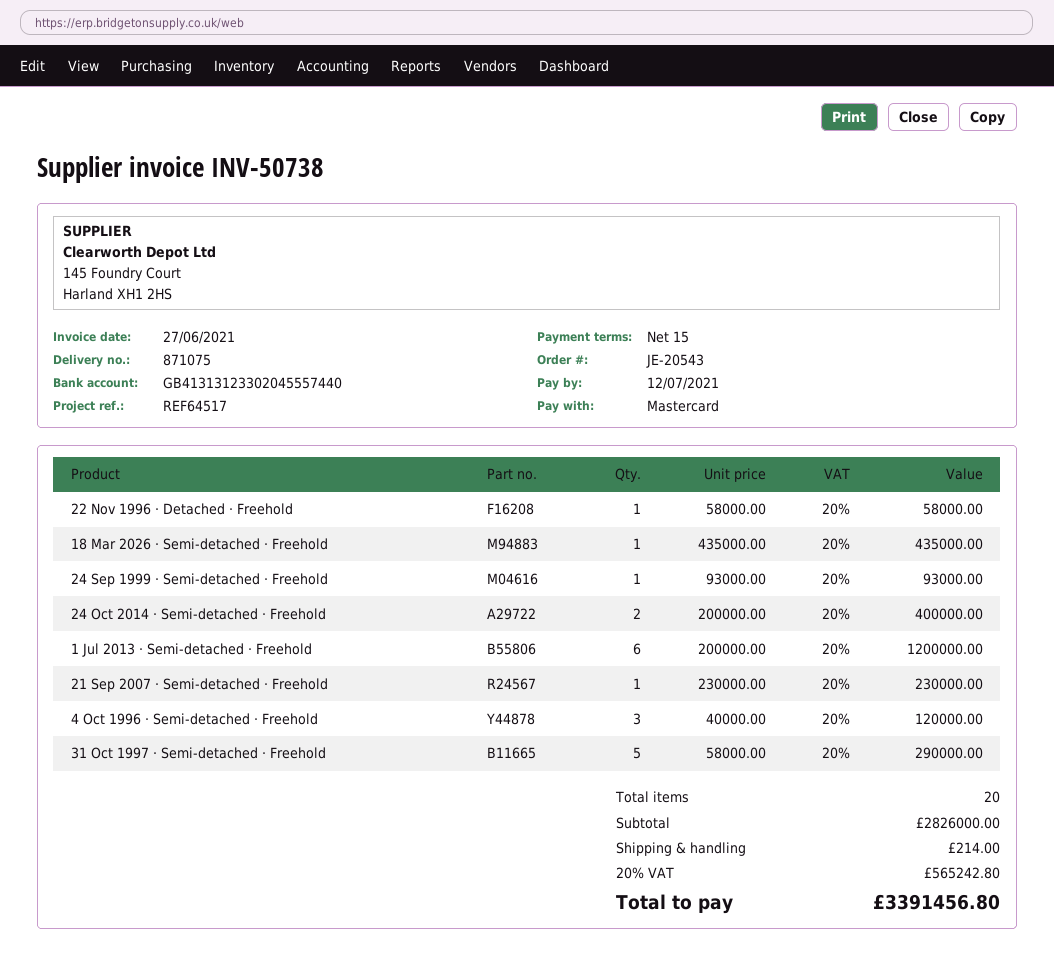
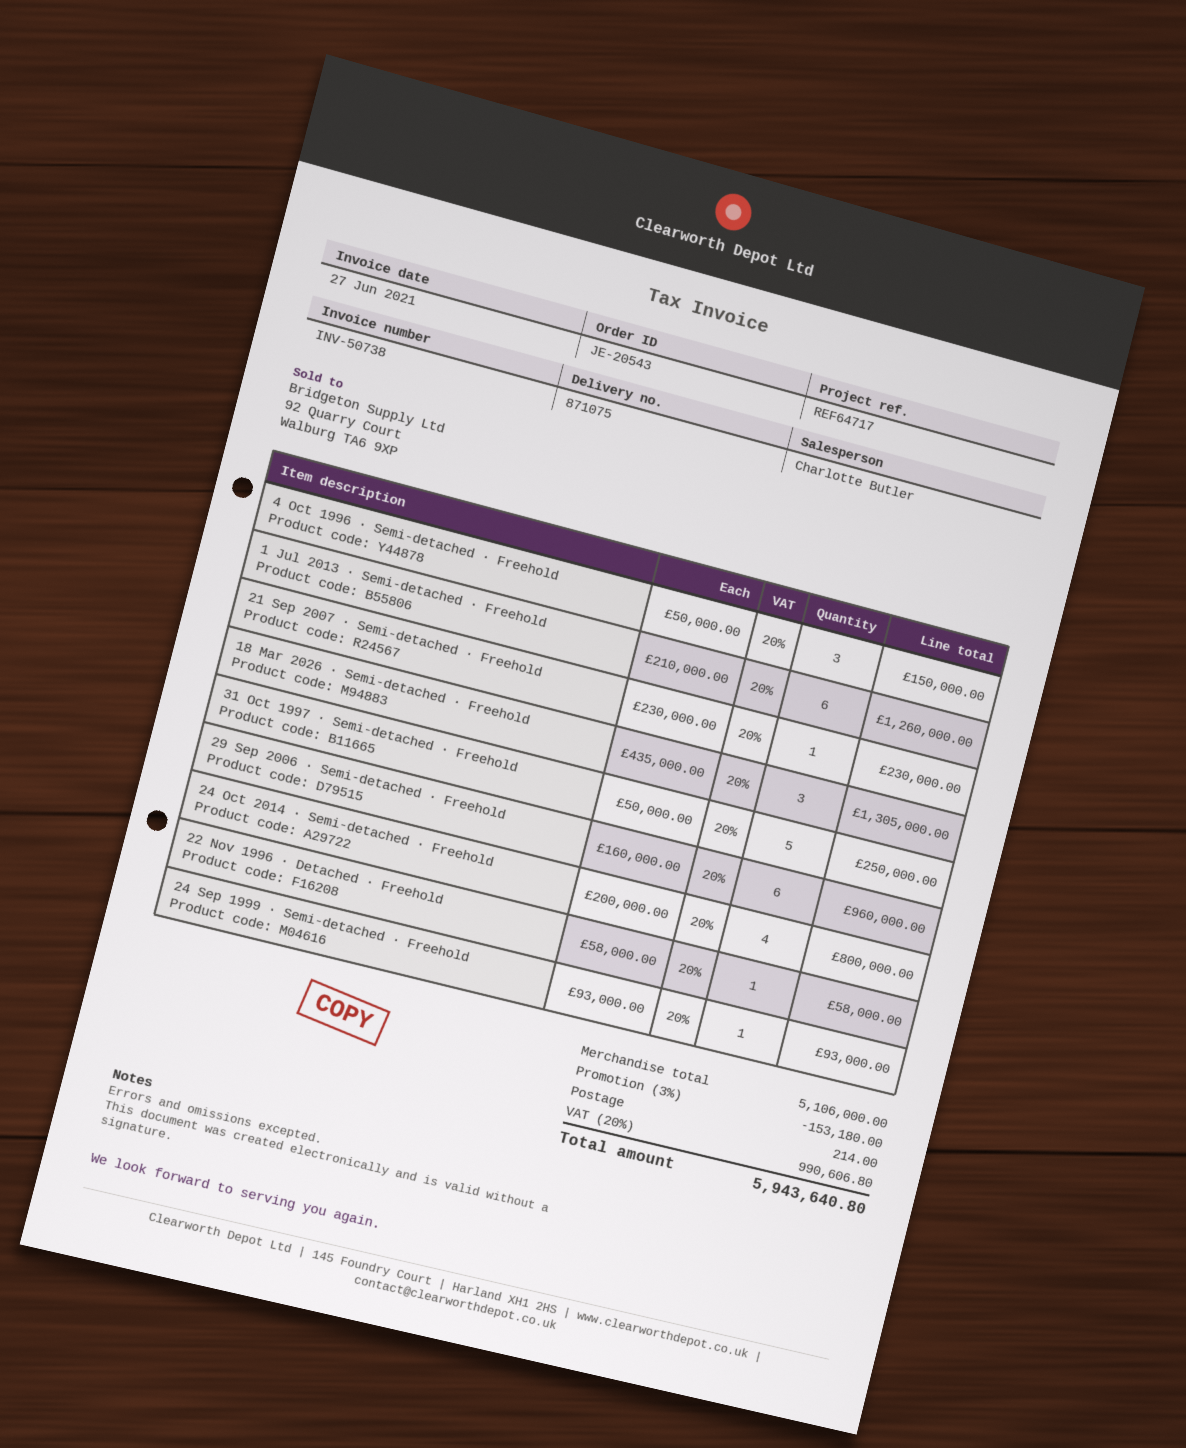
reference: REF64517 -> REF64717
18 Mar 2026 · Semi-detached · Freehold: 1 x 435000.00 = 435000.00 -> 3 x 435000.00 = 1305000.00
24 Oct 2014 · Semi-detached · Freehold: 2 x 200000.00 = 400000.00 -> 4 x 200000.00 = 800000.00
1 Jul 2013 · Semi-detached · Freehold: 6 x 200000.00 = 1200000.00 -> 6 x 210000.00 = 1260000.00
4 Oct 1996 · Semi-detached · Freehold: 3 x 40000.00 = 120000.00 -> 3 x 50000.00 = 150000.00
31 Oct 1997 · Semi-detached · Freehold: 5 x 58000.00 = 290000.00 -> 5 x 50000.00 = 250000.00
29 Sep 2006 · Semi-detached · Freehold: none -> 6 x 160000.00 = 960000.00
subtotal: 2826000.00 -> 5106000.00
discount: none -> 3% = 153180.00
tax: 20% = 565242.80 -> 20% = 990606.80
total: 3391456.80 -> 5943640.80

